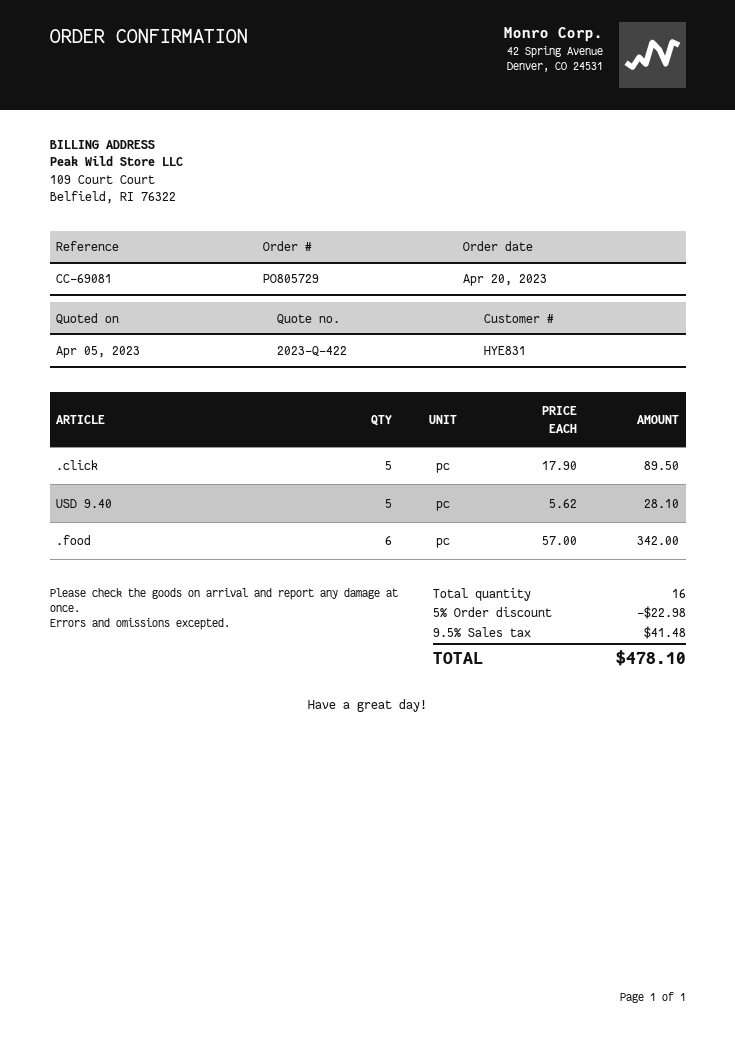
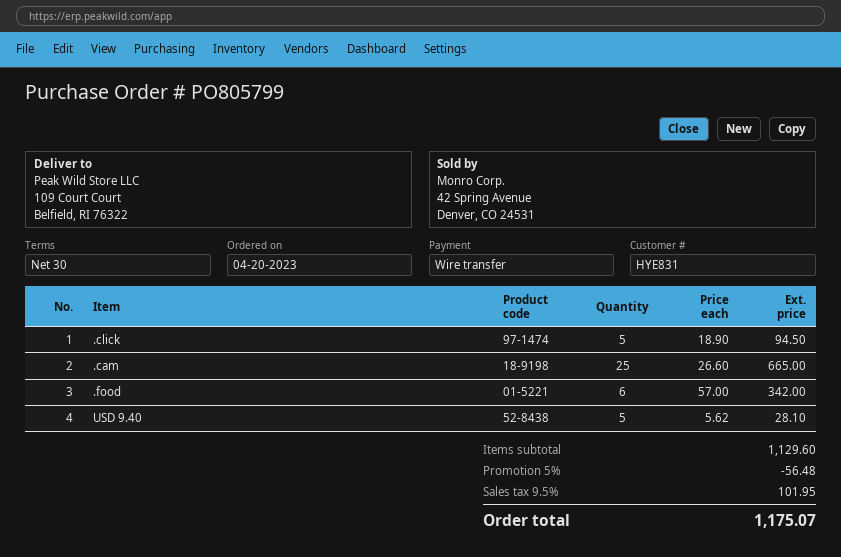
order number: PO805729 -> PO805799
.click: 5 x 17.90 = 89.50 -> 5 x 18.90 = 94.50
.cam: none -> 25 x 26.60 = 665.00
discount: 5% = 22.98 -> 5% = 56.48
tax: 9.5% = 41.48 -> 9.5% = 101.95
total: 478.10 -> 1175.07

